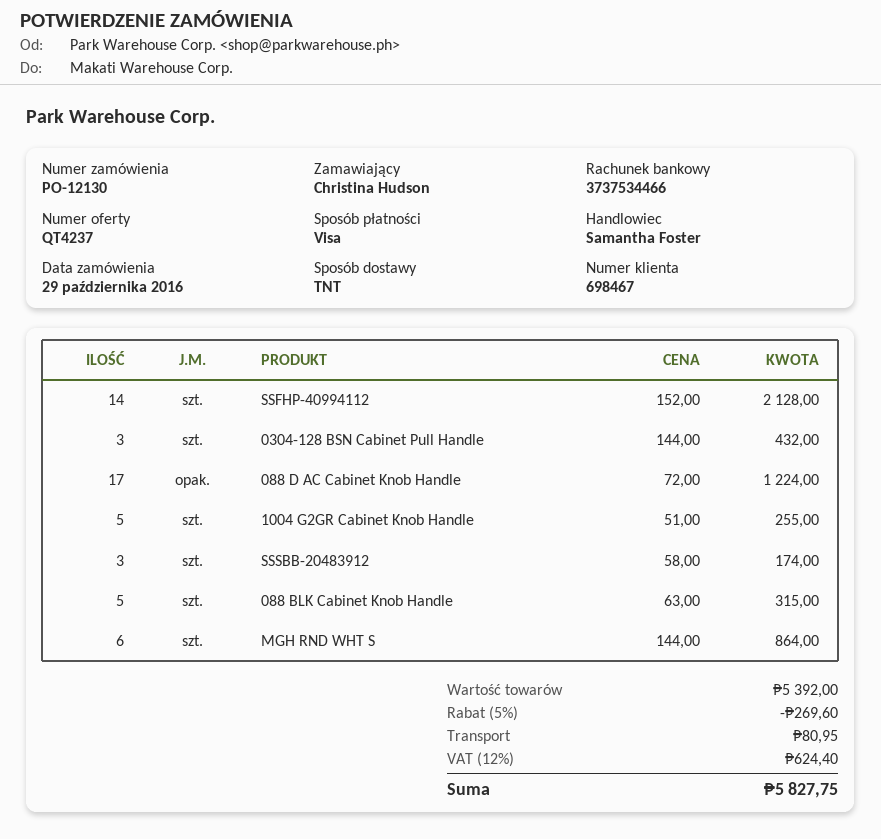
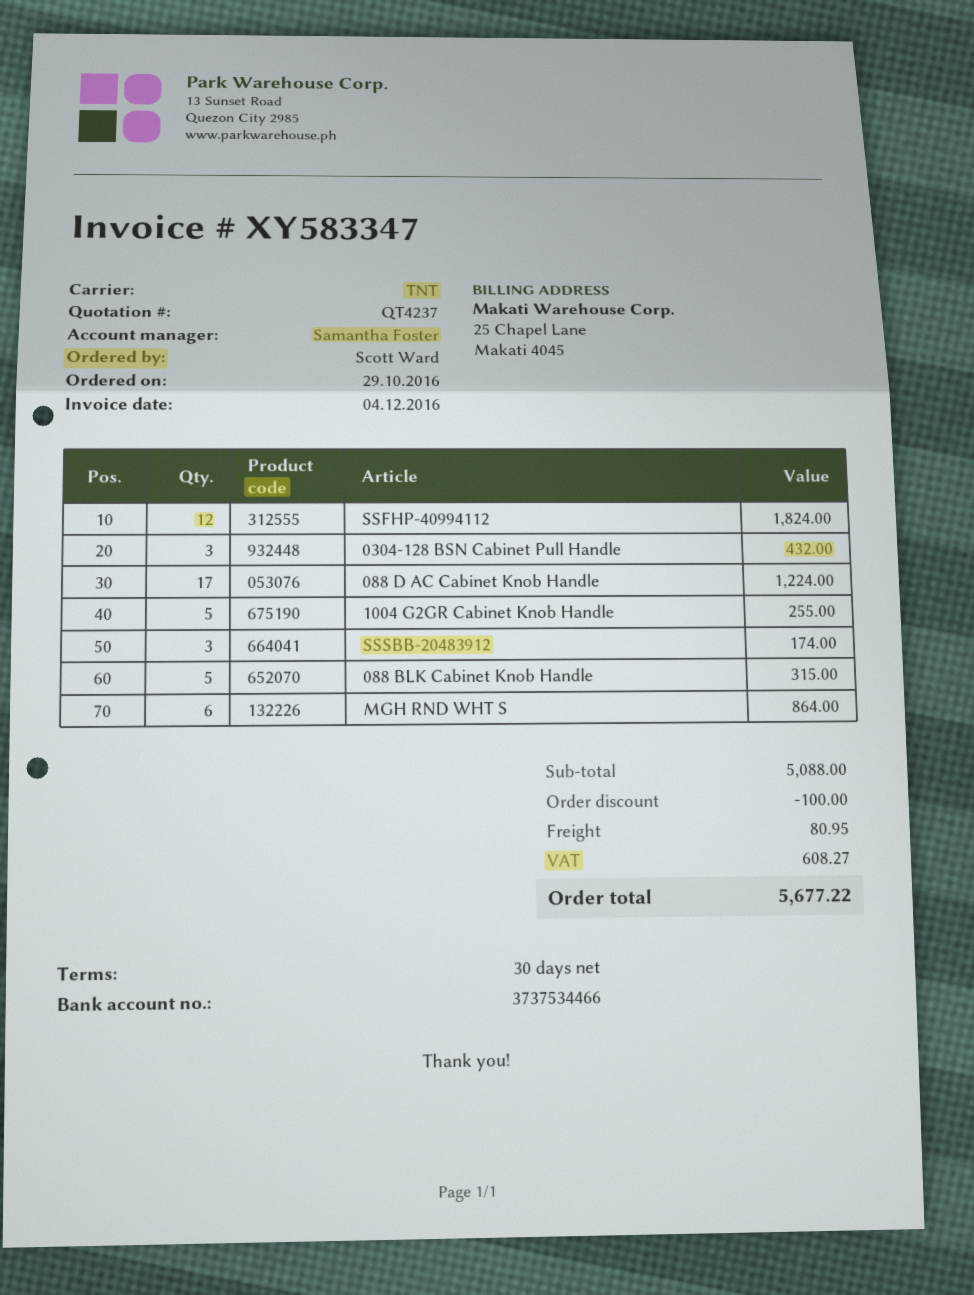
ordered by: Christina Hudson -> Scott Ward
SSFHP-40994112: 14 for 2128.00 -> 12 for 1824.00
subtotal: 5392.00 -> 5088.00
discount: 269.60 -> 100.00
tax: 624.40 -> 608.27
total: 5827.75 -> 5677.22

